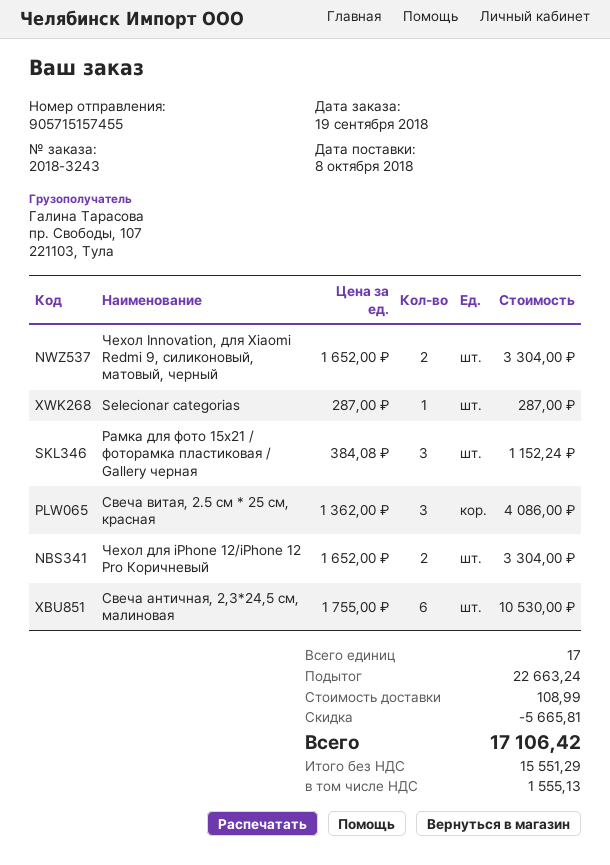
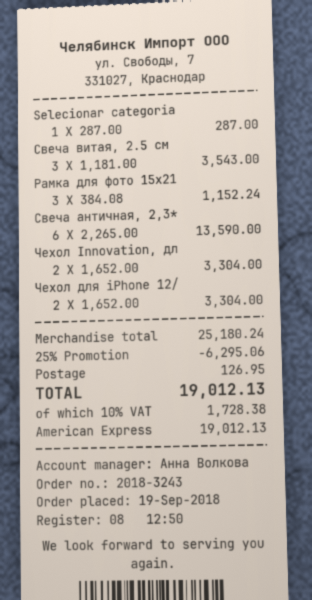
Свеча витая, 2.5 см * 25 см, красная: 3 x 1362.00 = 4086.00 -> 3 x 1181.00 = 3543.00
Свеча античная, 2,3*24,5 см, малиновая: 6 x 1755.00 = 10530.00 -> 6 x 2265.00 = 13590.00
subtotal: 22663.24 -> 25180.24
discount: 5665.81 -> 6295.06
shipping: 108.99 -> 126.95
tax: 1555.13 -> 1728.38
total: 17106.42 -> 19012.13

